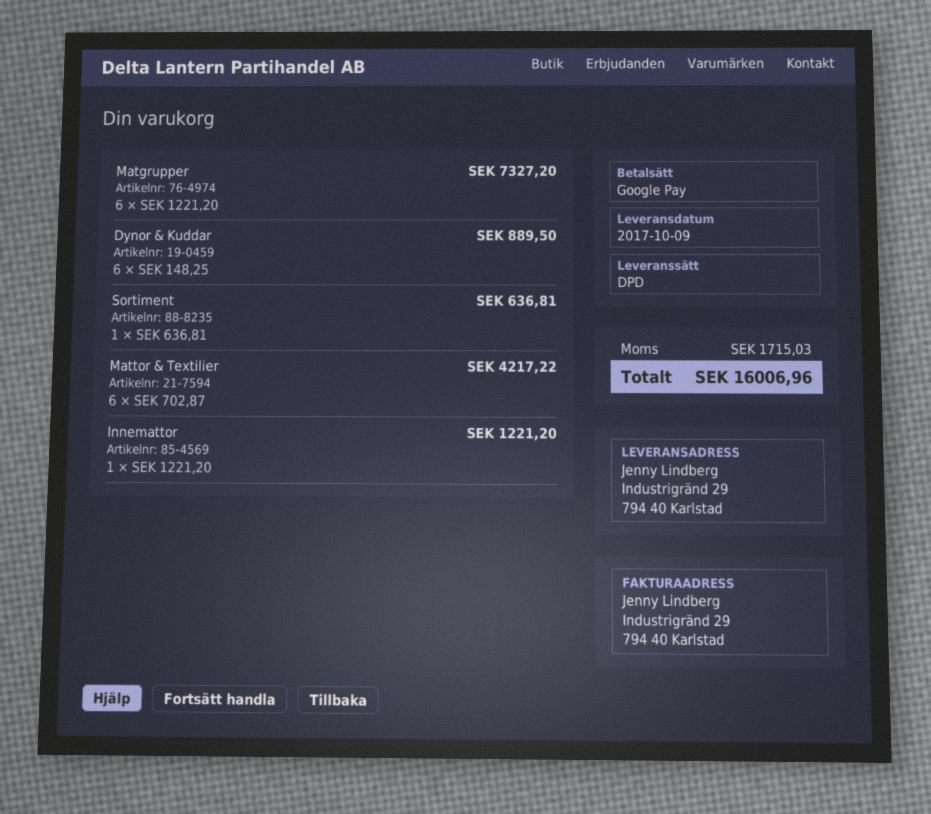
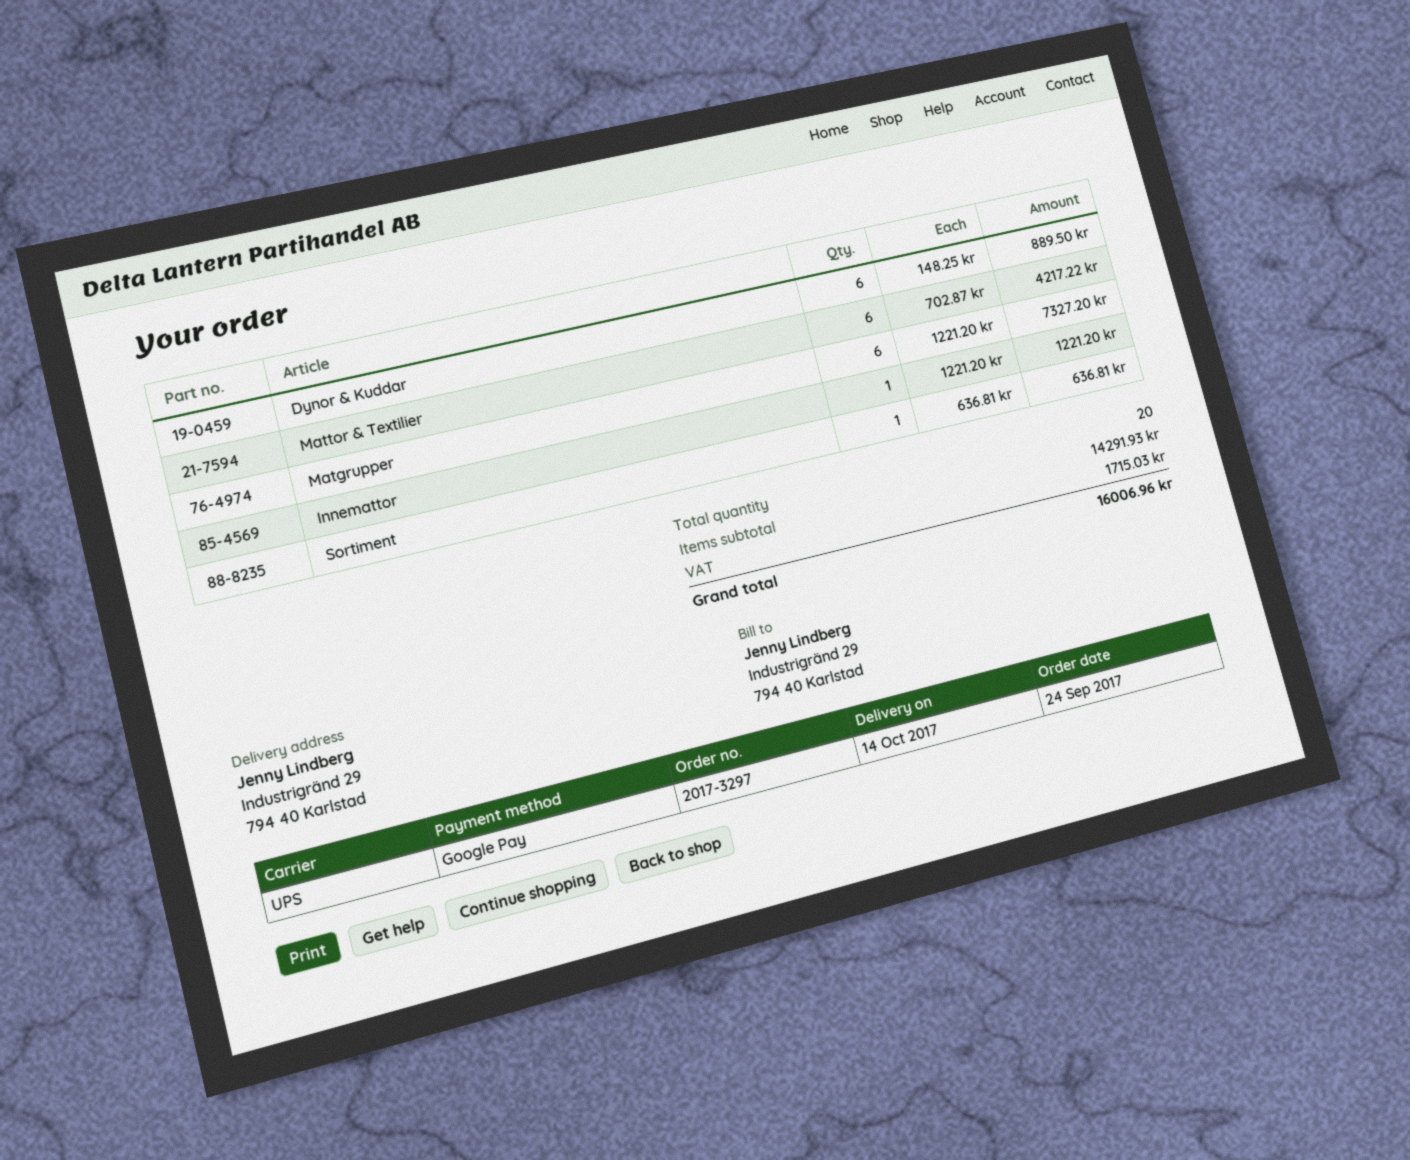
delivery date: 2017-10-09 -> 2017-10-14
shipping method: DPD -> UPS

